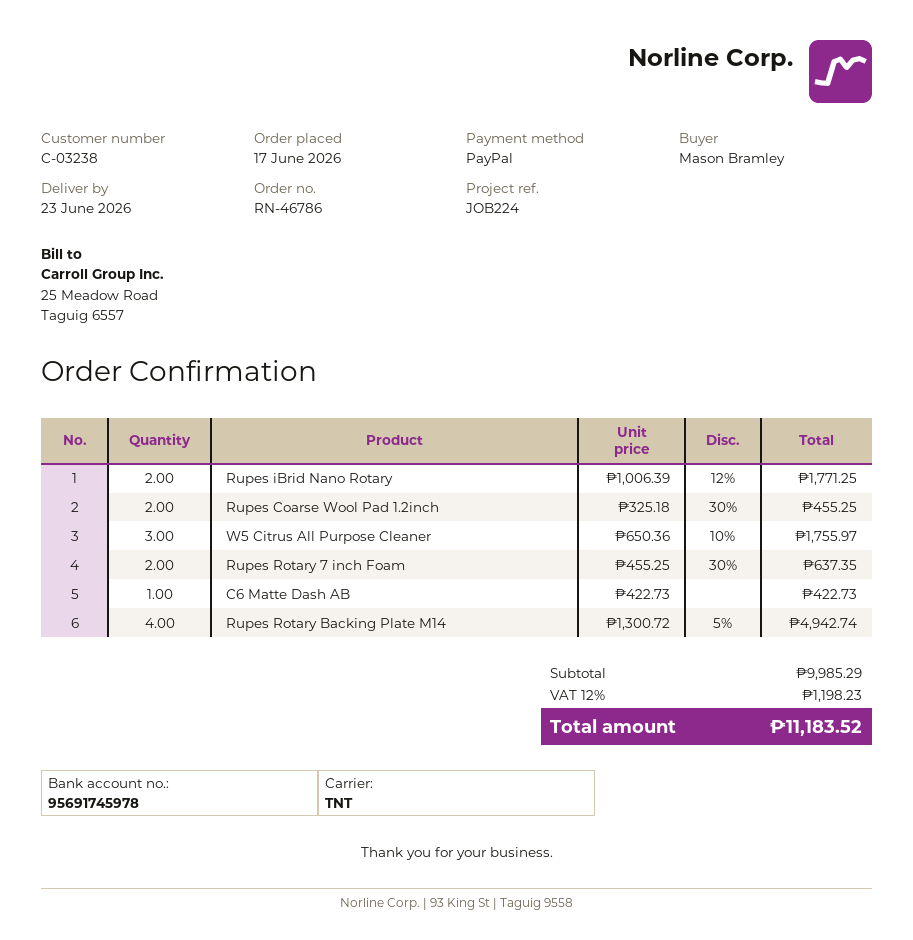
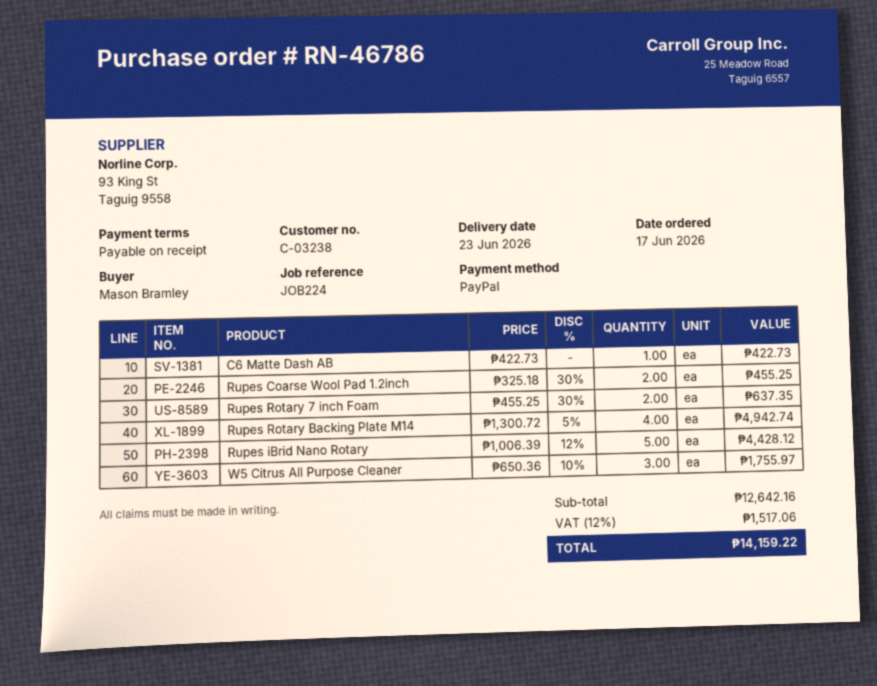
Rupes iBrid Nano Rotary: 2 x 1006.39 - 12% = 1771.25 -> 5 x 1006.39 - 12% = 4428.12
subtotal: 9985.29 -> 12642.16
tax: 12% = 1198.23 -> 12% = 1517.06
total: 11183.52 -> 14159.22

